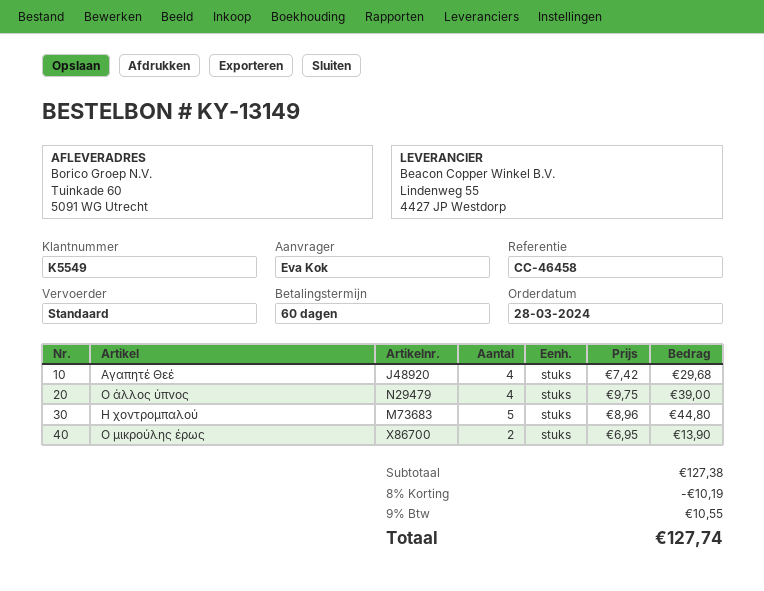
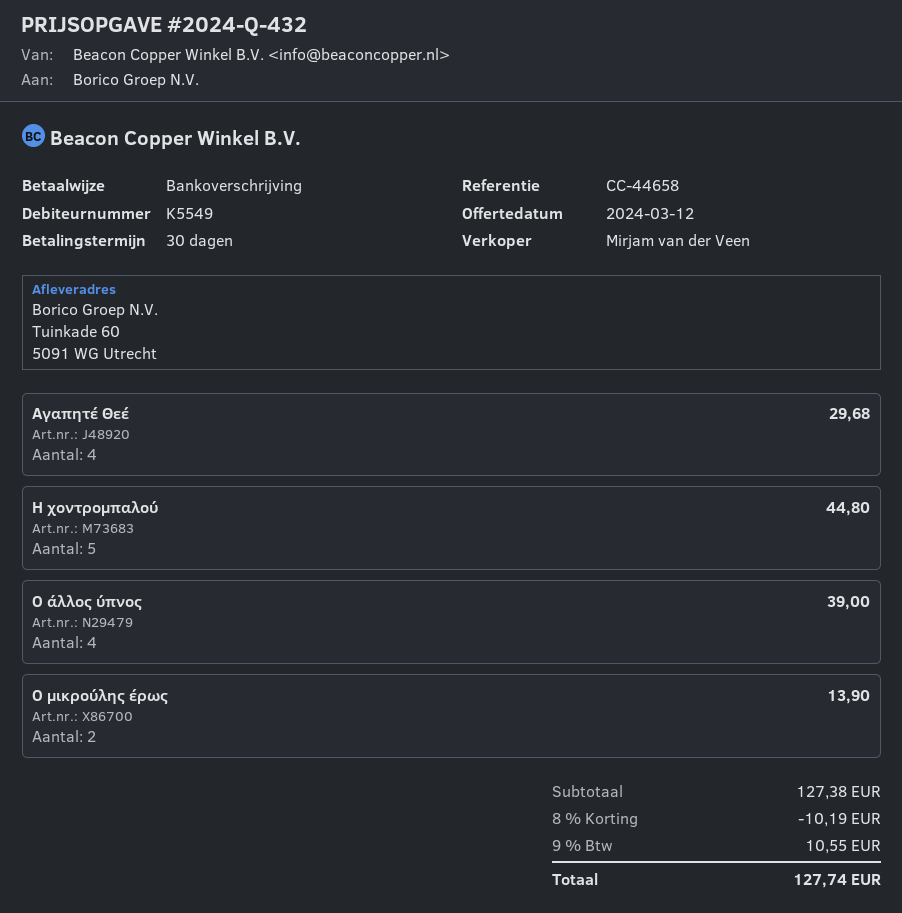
payment terms: 60 days -> 30 days
reference: CC-46458 -> CC-44658

